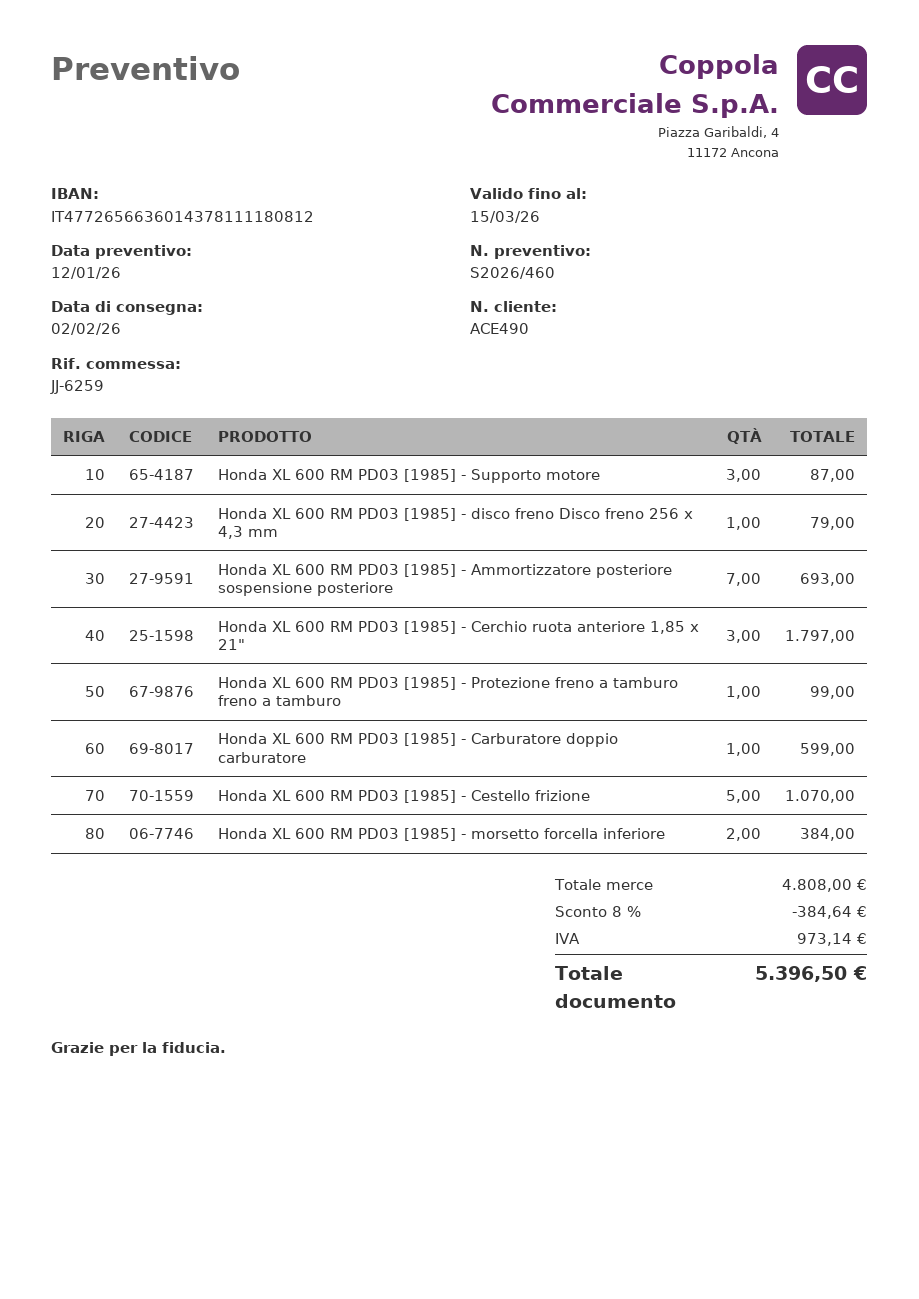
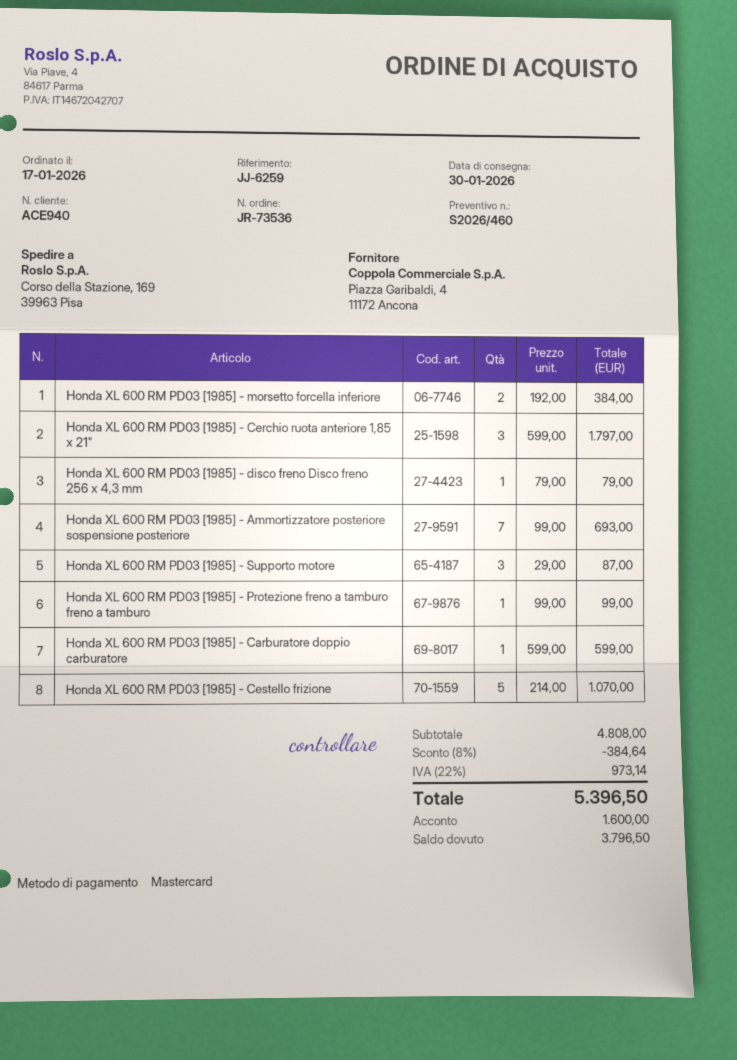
delivery date: 2026-02-02 -> 2026-01-30
customer number: ACE490 -> ACE940

